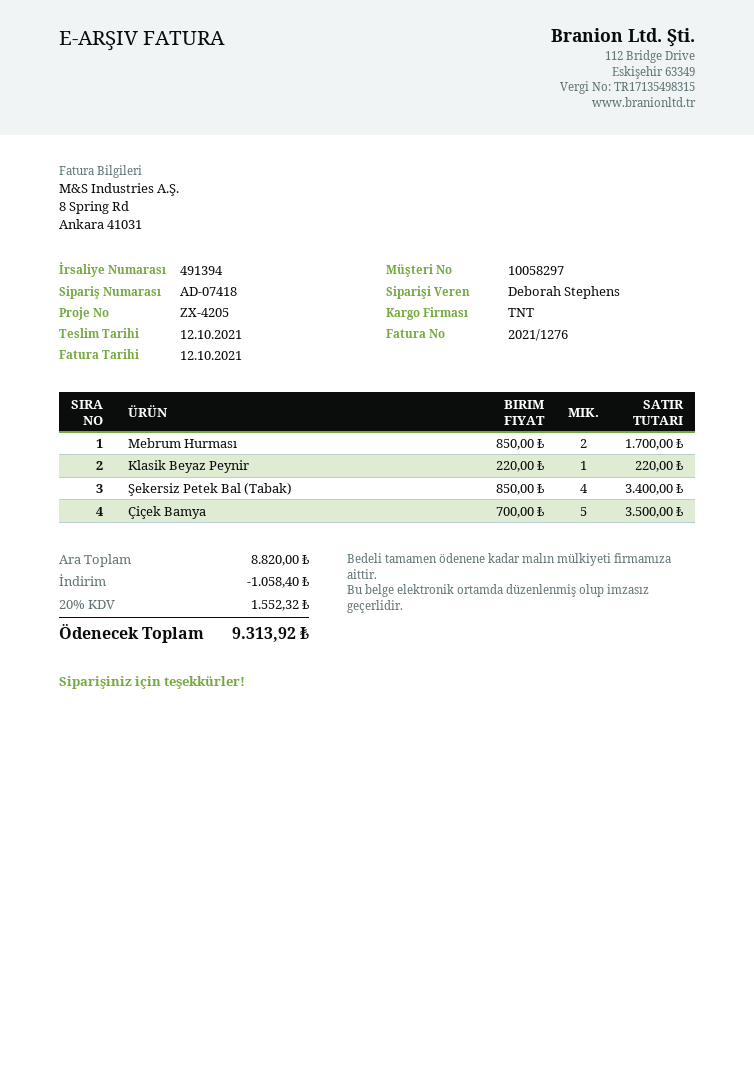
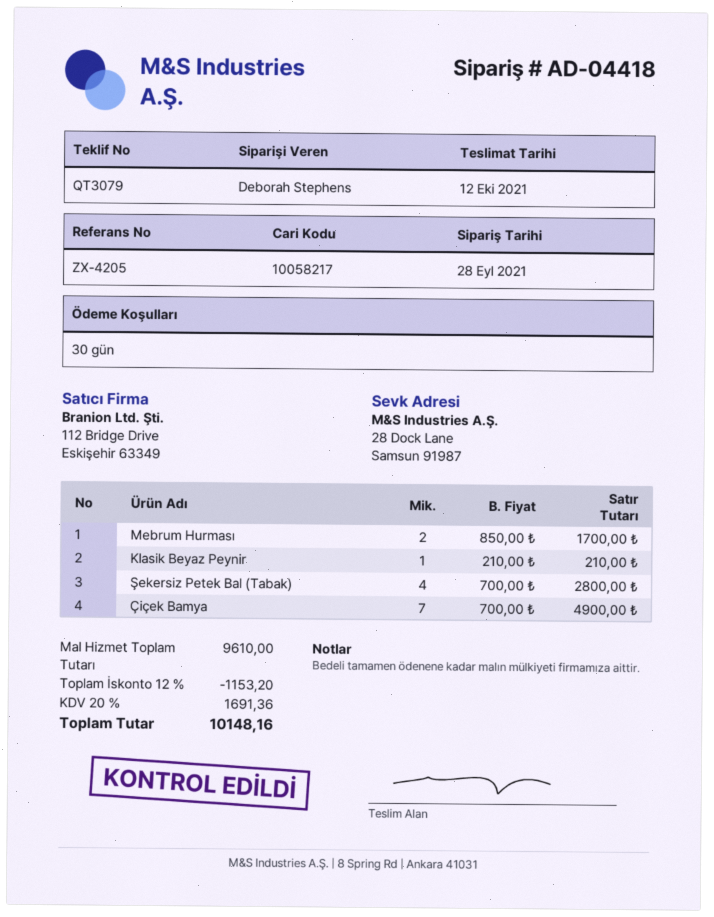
order number: AD-07418 -> AD-04418
customer number: 10058297 -> 10058217
Klasik Beyaz Peynir: 1 x 220.00 = 220.00 -> 1 x 210.00 = 210.00
Şekersiz Petek Bal (Tabak): 4 x 850.00 = 3400.00 -> 4 x 700.00 = 2800.00
Çiçek Bamya: 5 x 700.00 = 3500.00 -> 7 x 700.00 = 4900.00
subtotal: 8820.00 -> 9610.00
discount: 1058.40 -> 1153.20
tax: 20% = 1552.32 -> 20% = 1691.36
total: 9313.92 -> 10148.16

